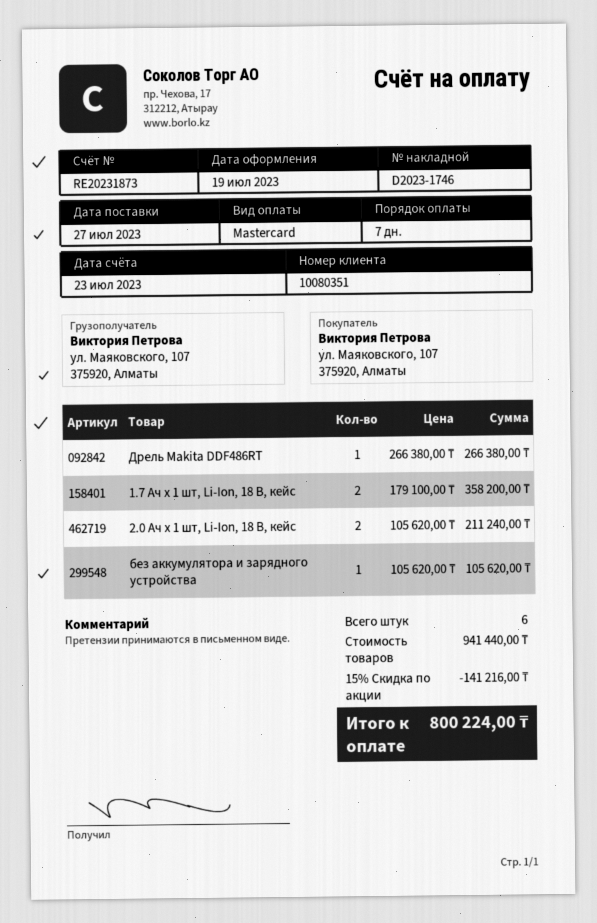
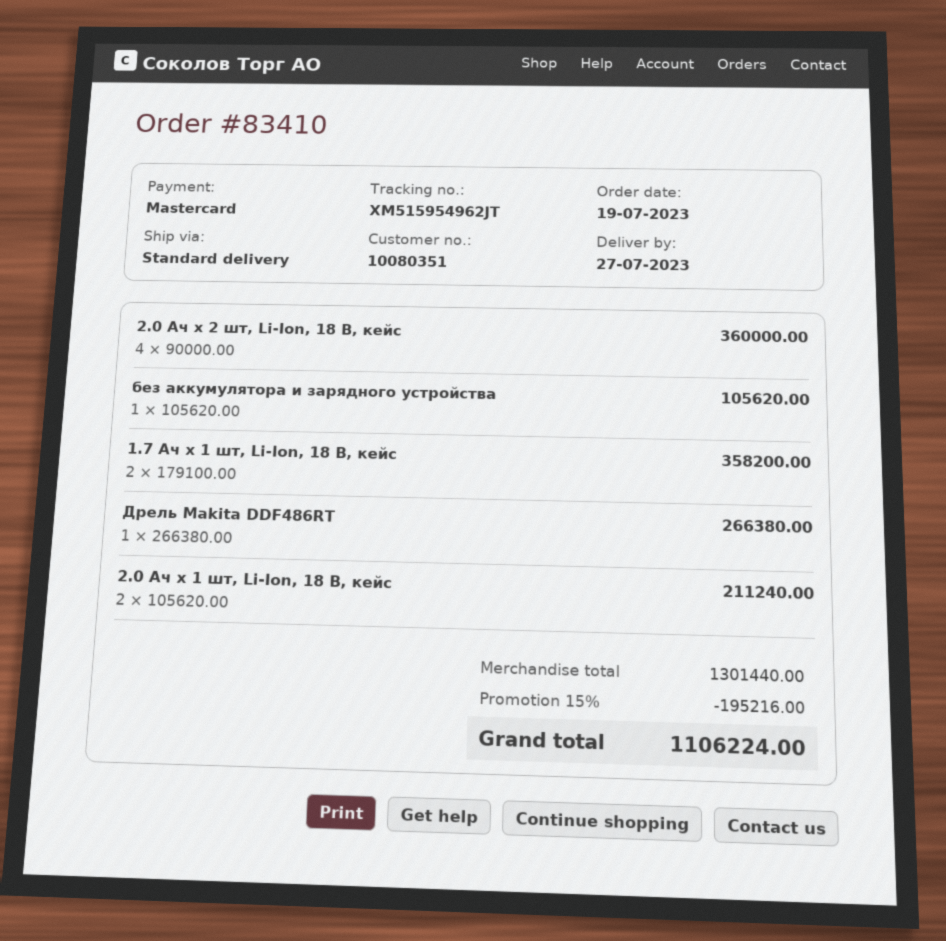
2.0 Ач x 2 шт, Li-Ion, 18 В, кейс: none -> 4 x 90000.00 = 360000.00
subtotal: 941440.00 -> 1301440.00
discount: 15% = 141216.00 -> 15% = 195216.00
total: 800224.00 -> 1106224.00

